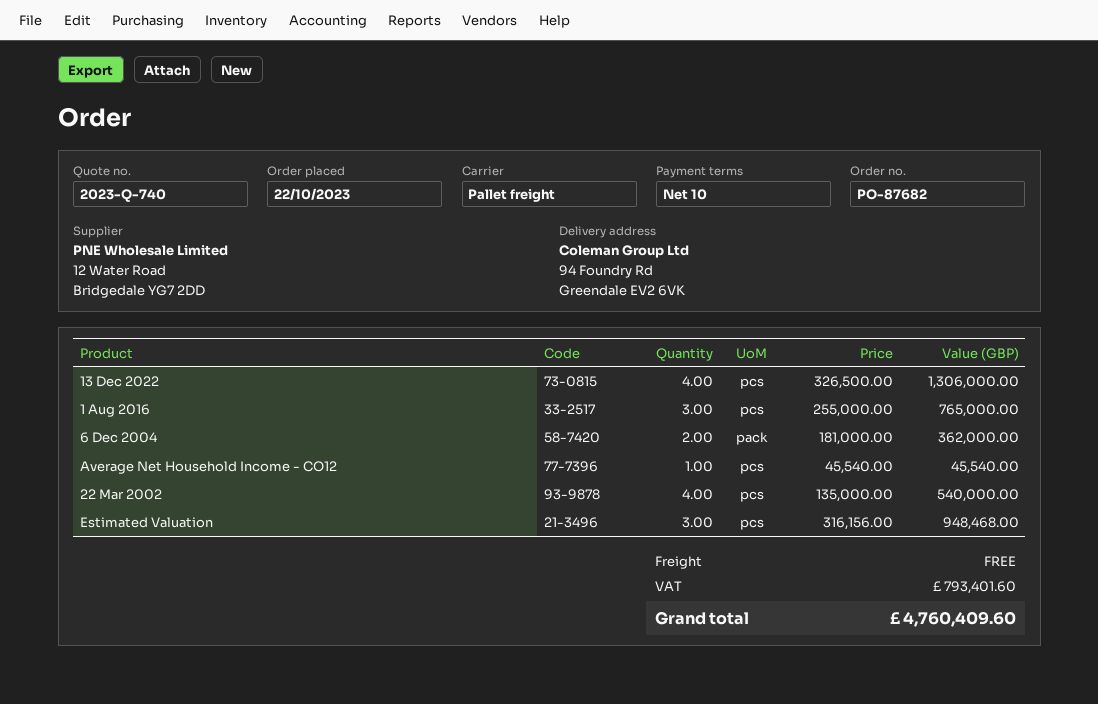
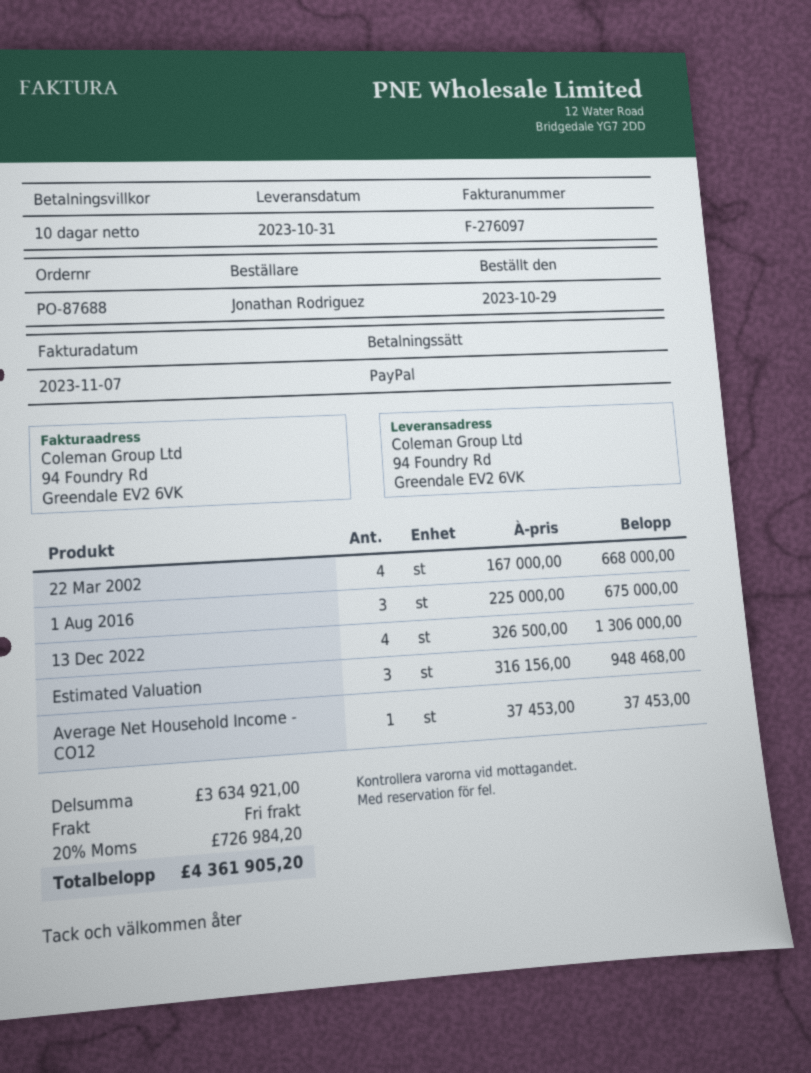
order number: PO-87682 -> PO-87688
order date: 2023-10-22 -> 2023-10-29
1 Aug 2016: 3 x 255000.00 = 765000.00 -> 3 x 225000.00 = 675000.00
6 Dec 2004: 2 x 181000.00 = 362000.00 -> none
Average Net Household Income - CO12: 1 x 45540.00 = 45540.00 -> 1 x 37453.00 = 37453.00
22 Mar 2002: 4 x 135000.00 = 540000.00 -> 4 x 167000.00 = 668000.00
tax: 793401.60 -> 726984.20
total: 4760409.60 -> 4361905.20

